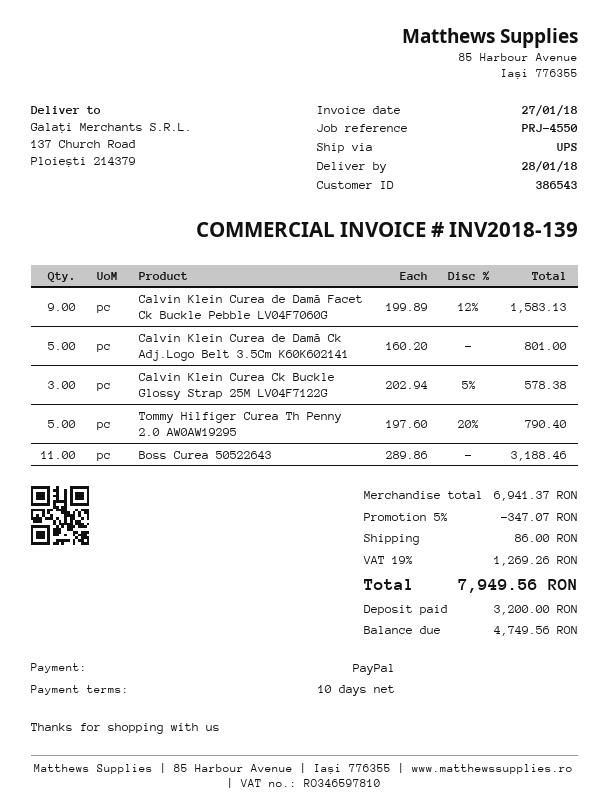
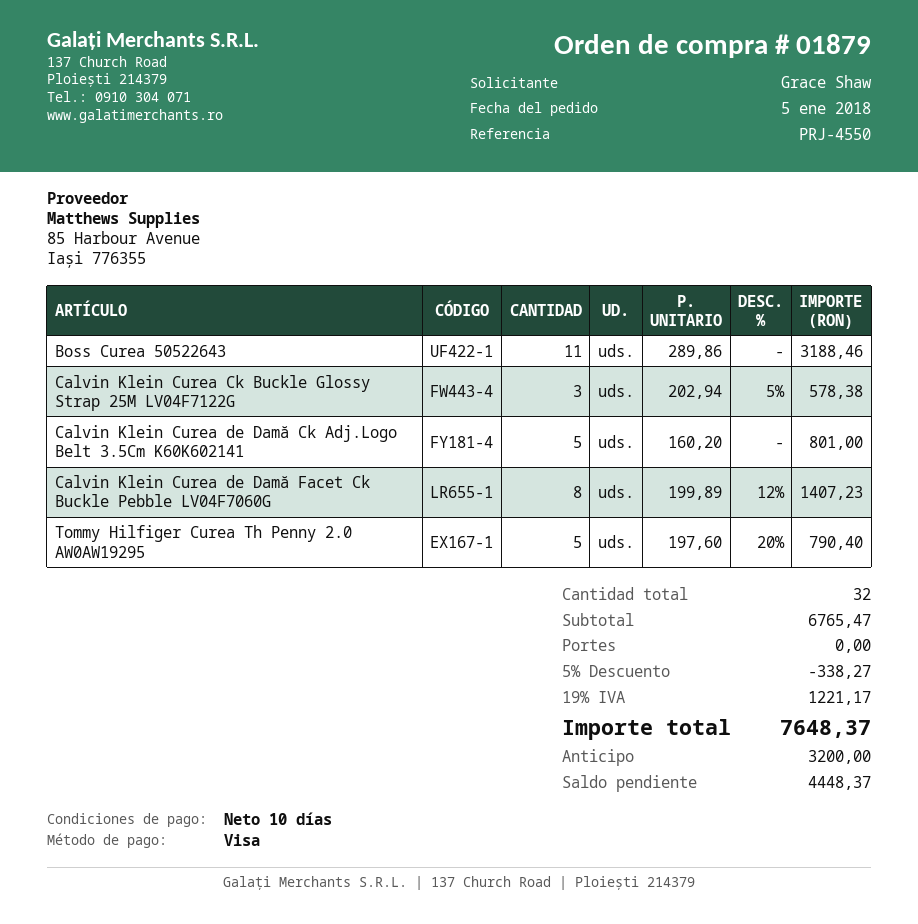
payment method: PayPal -> Visa
Calvin Klein Curea de Damă Facet Ck Buckle Pebble LV04F7060G: 9 x 199.89 - 12% = 1583.13 -> 8 x 199.89 - 12% = 1407.23
subtotal: 6941.37 -> 6765.47
discount: 5% = 347.07 -> 5% = 338.27
shipping: 86.00 -> 0.00
tax: 19% = 1269.26 -> 19% = 1221.17
total: 7949.56 -> 7648.37
balance: 4749.56 -> 4448.37

